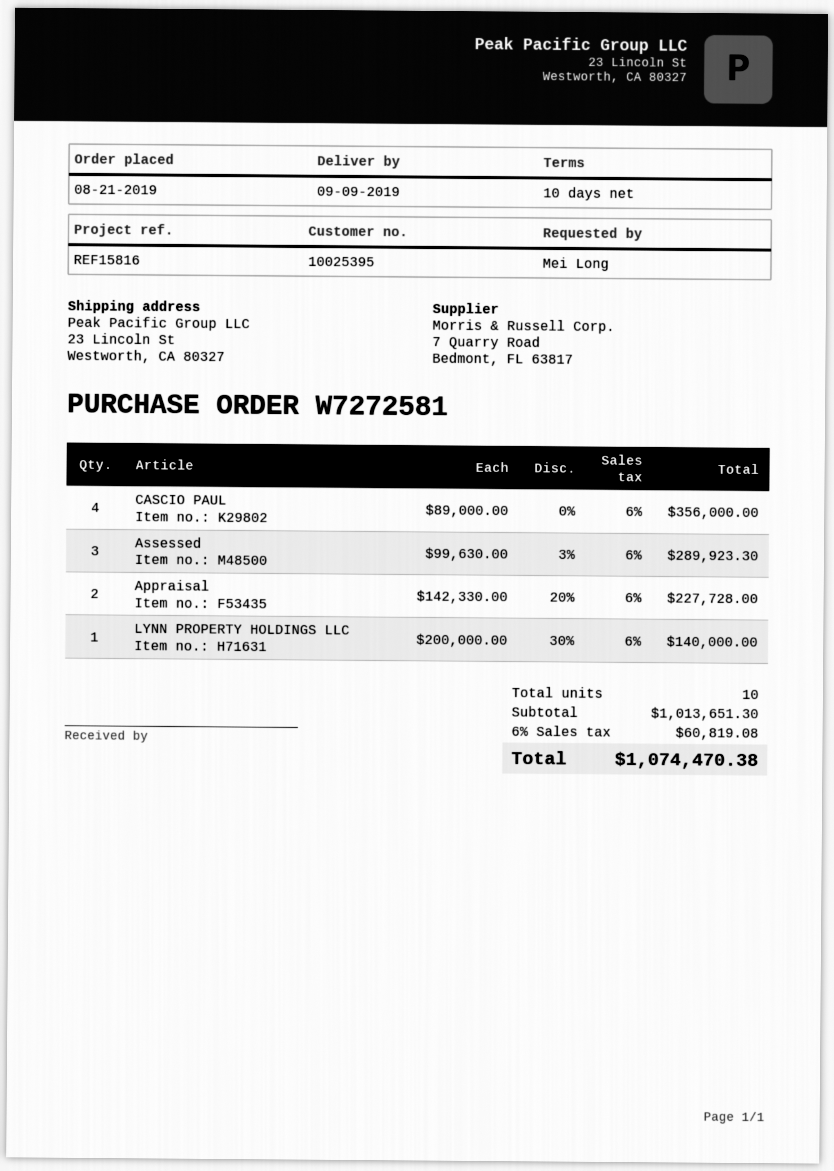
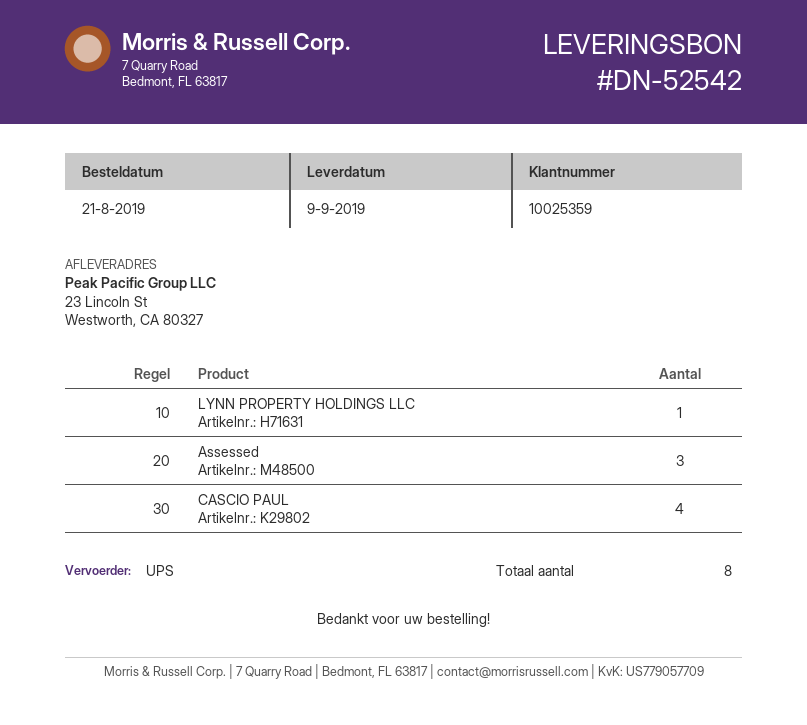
customer number: 10025395 -> 10025359
Appraisal: 2 -> none
total quantity: 10 -> 8

